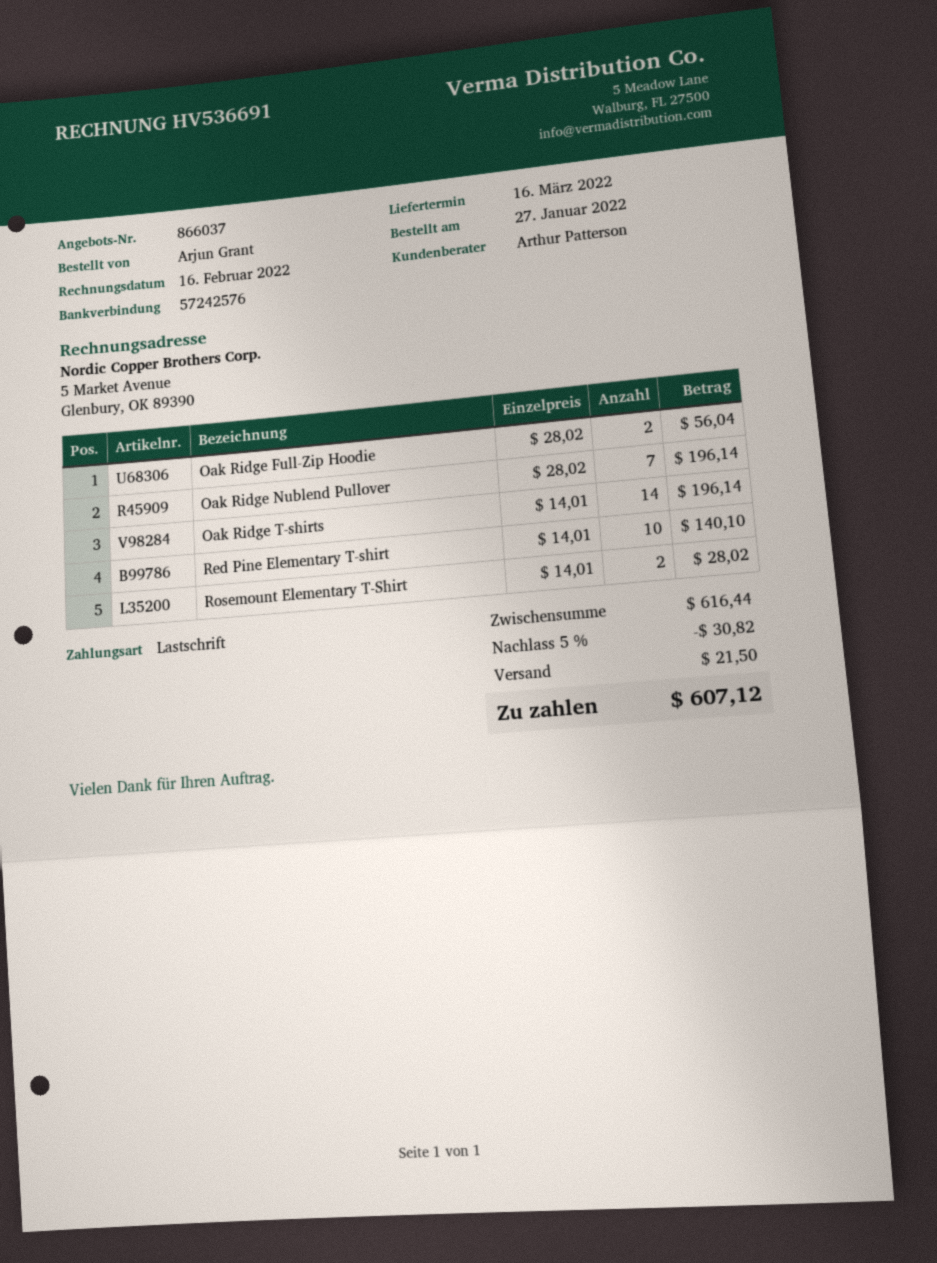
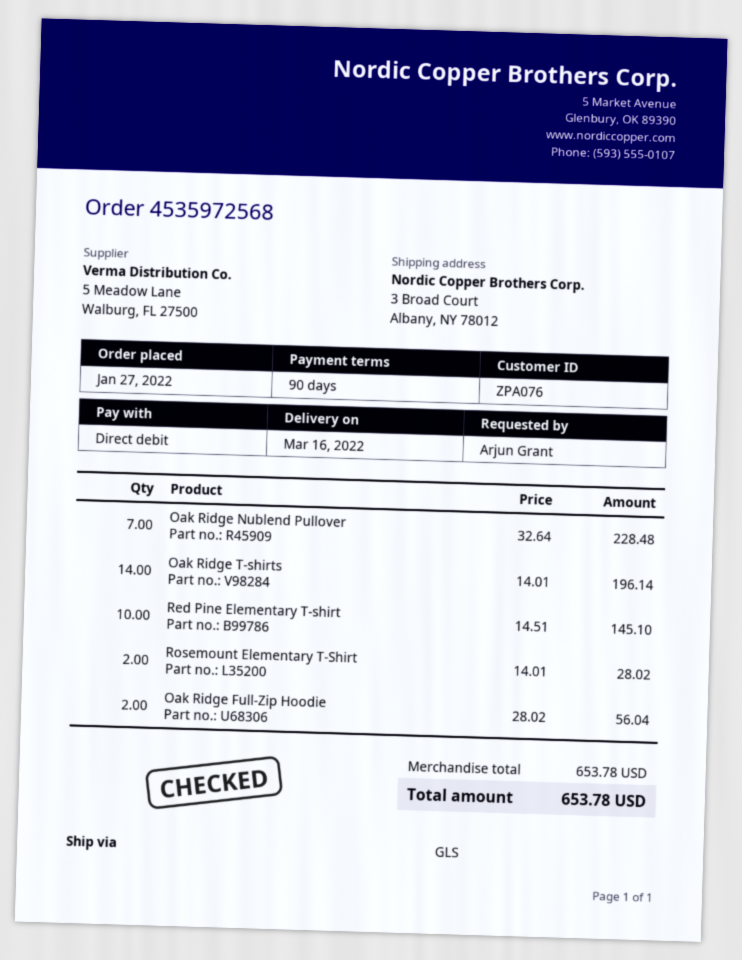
Oak Ridge Nublend Pullover: 7 x 28.02 = 196.14 -> 7 x 32.64 = 228.48
Red Pine Elementary T-shirt: 10 x 14.01 = 140.10 -> 10 x 14.51 = 145.10
subtotal: 616.44 -> 653.78
discount: 5% = 30.82 -> none
shipping: 21.50 -> none
total: 607.12 -> 653.78

